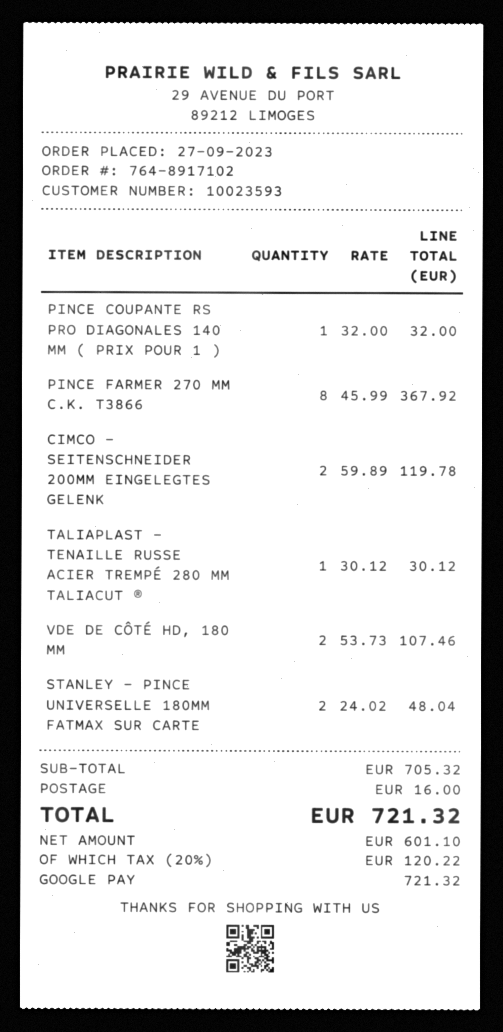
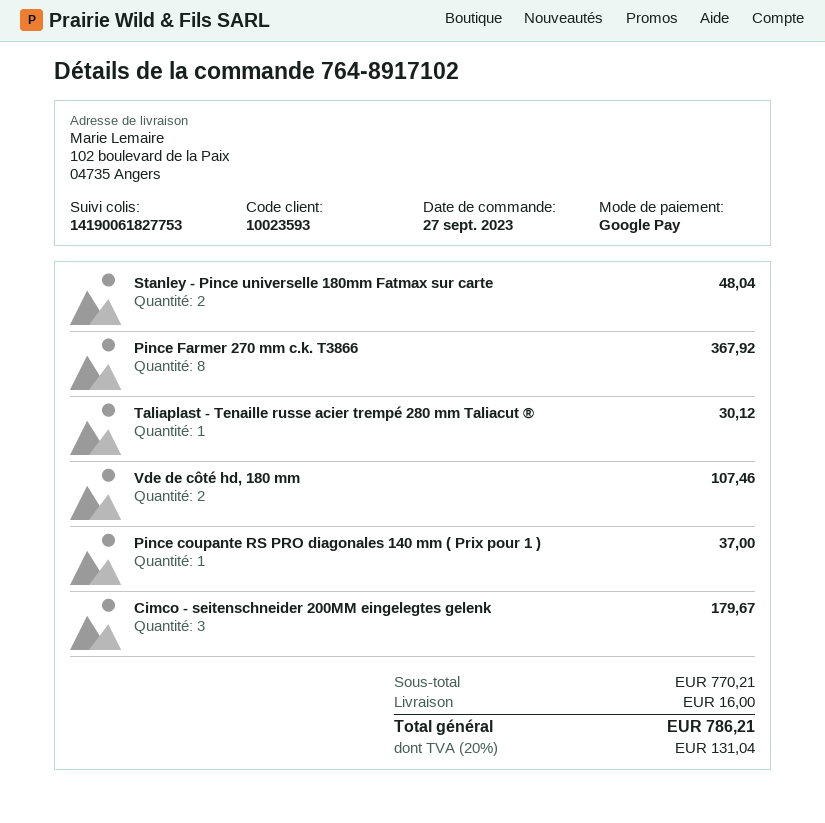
PINCE COUPANTE RS PRO DIAGONALES 140 MM ( PRIX POUR 1 ): 1 for 32.00 -> 1 for 37.00
CIMCO - SEITENSCHNEIDER 200MM EINGELEGTES GELENK: 2 for 119.78 -> 3 for 179.67
subtotal: 705.32 -> 770.21
tax: 20% = 120.22 -> 20% = 131.04
total: 721.32 -> 786.21

